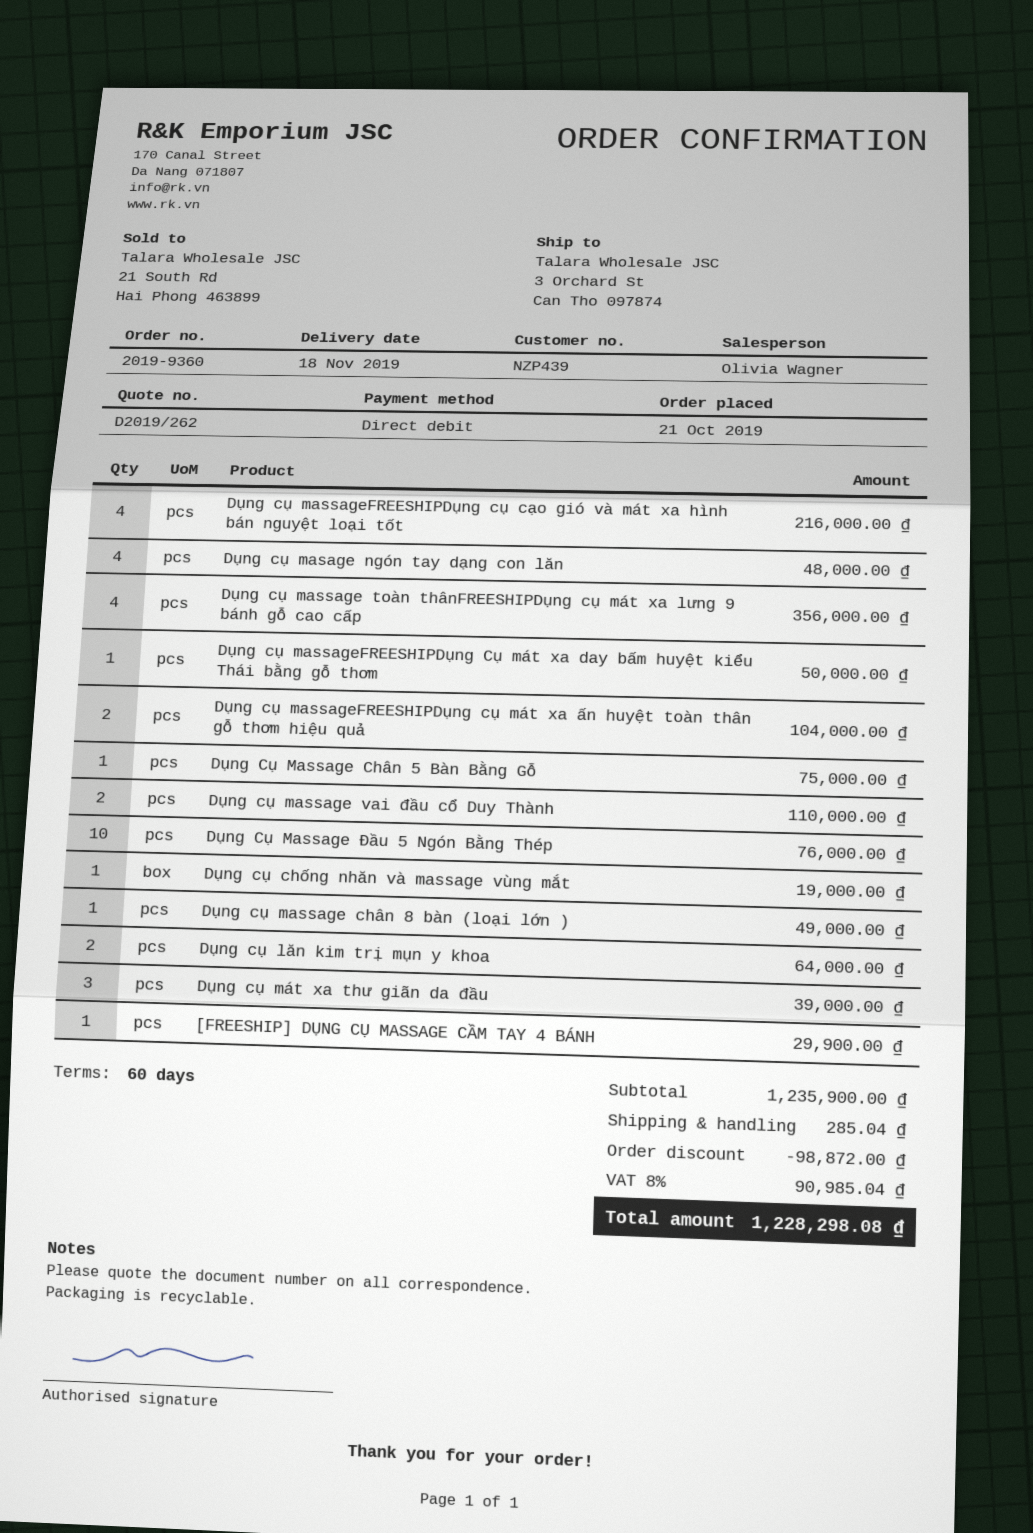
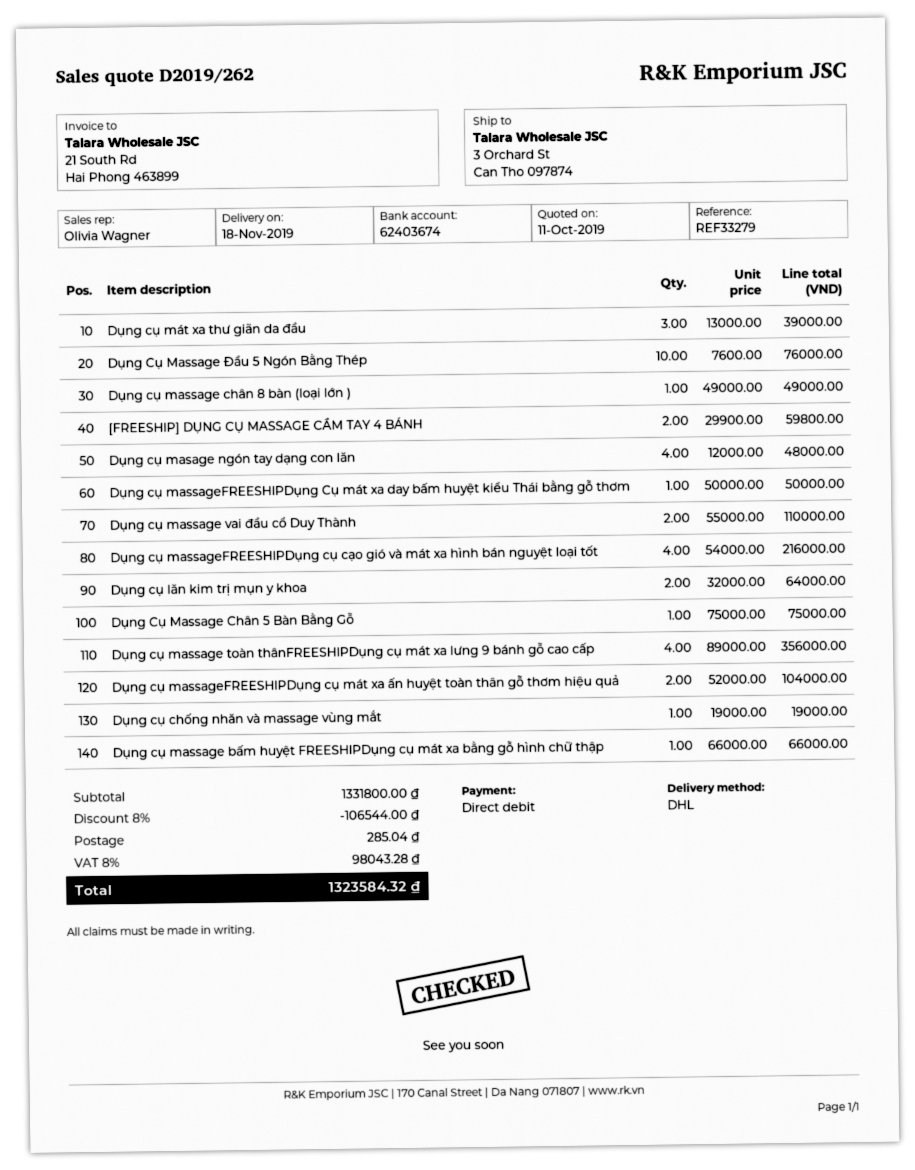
[FREESHIP] DỤNG CỤ MASSAGE CẦM TAY 4 BÁNH: 1 for 29900.00 -> 2 for 59800.00
Dụng cụ massage bấm huyệt FREESHIPDụng cụ mát xa bằng gỗ hình chữ thập: none -> 1 for 66000.00
subtotal: 1235900.00 -> 1331800.00
discount: 98872.00 -> 106544.00
tax: 8% = 90985.04 -> 8% = 98043.28
total: 1228298.08 -> 1323584.32

